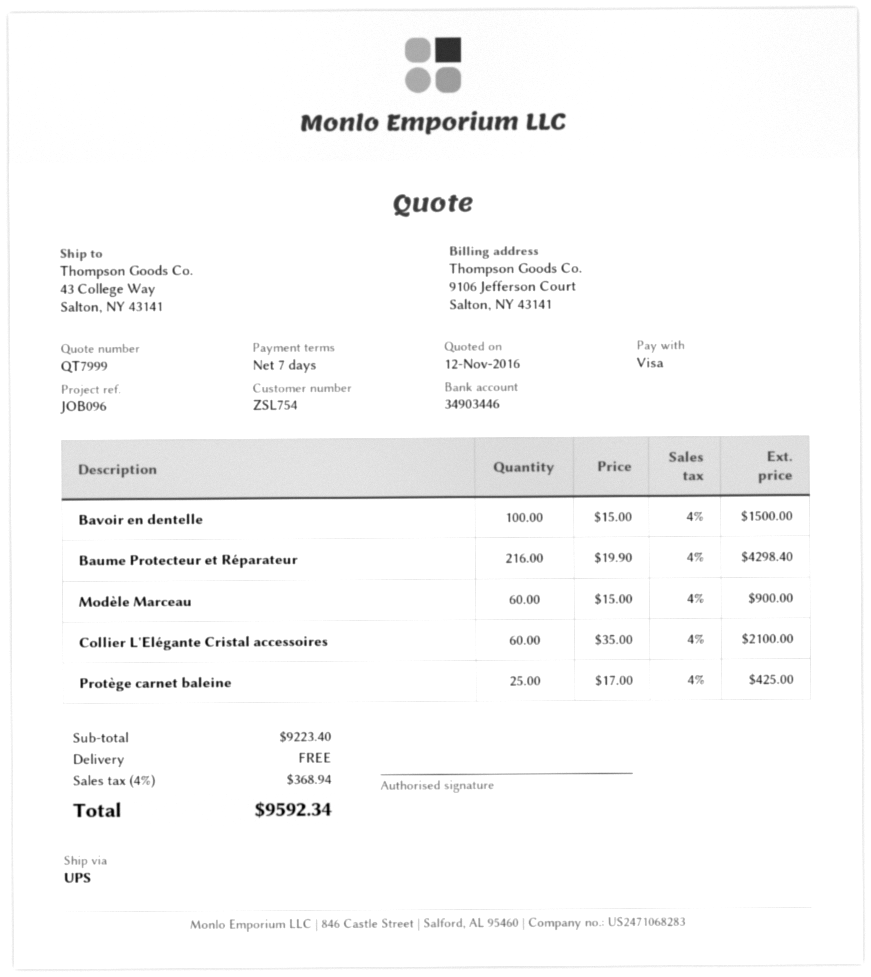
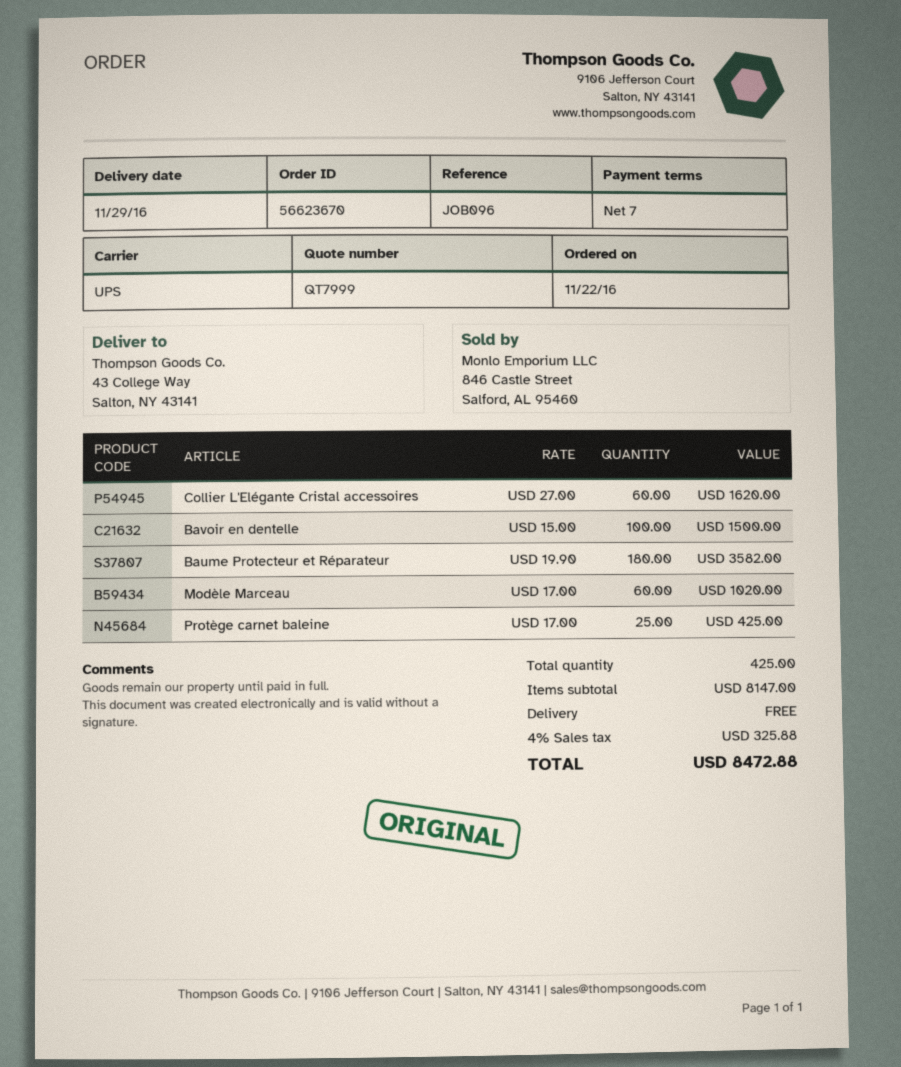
Baume Protecteur et Réparateur: 216 x 19.90 = 4298.40 -> 180 x 19.90 = 3582.00
Modèle Marceau: 60 x 15.00 = 900.00 -> 60 x 17.00 = 1020.00
Collier L'Elégante Cristal accessoires: 60 x 35.00 = 2100.00 -> 60 x 27.00 = 1620.00
subtotal: 9223.40 -> 8147.00
tax: 4% = 368.94 -> 4% = 325.88
total: 9592.34 -> 8472.88

